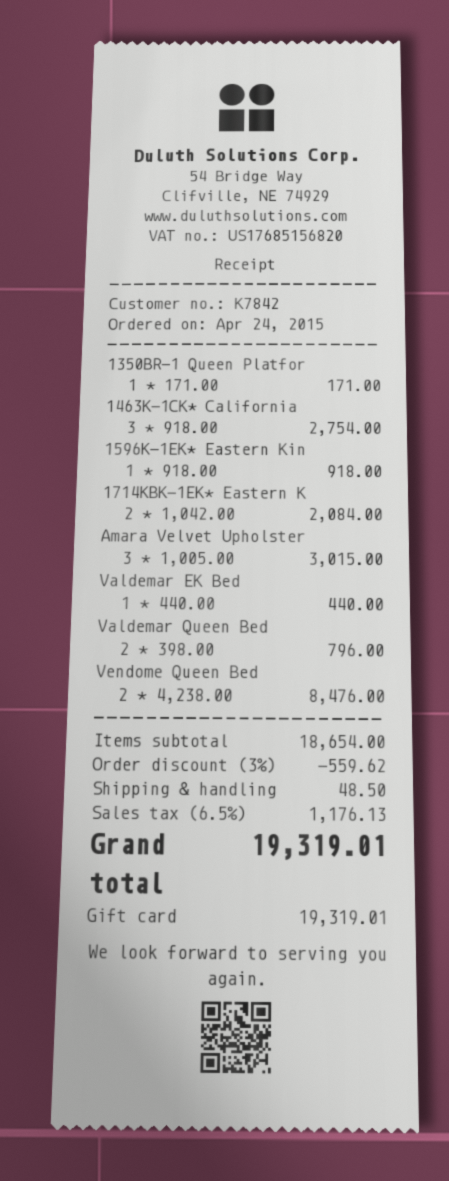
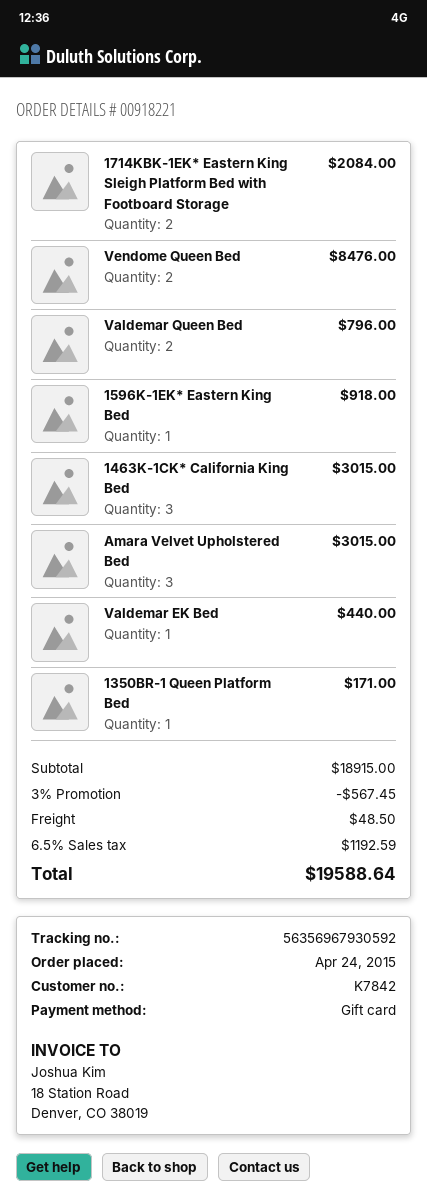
1463K-1CK* California: 3 for 2754.00 -> 3 for 3015.00
subtotal: 18654.00 -> 18915.00
discount: 3% = 559.62 -> 3% = 567.45
tax: 6.5% = 1176.13 -> 6.5% = 1192.59
total: 19319.01 -> 19588.64

